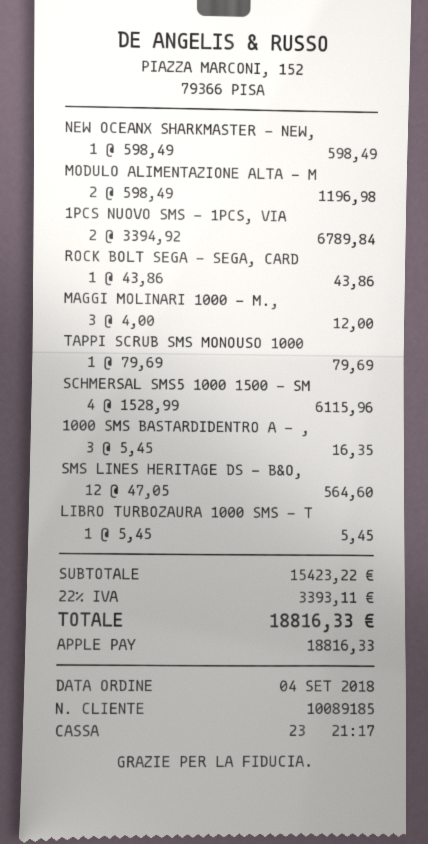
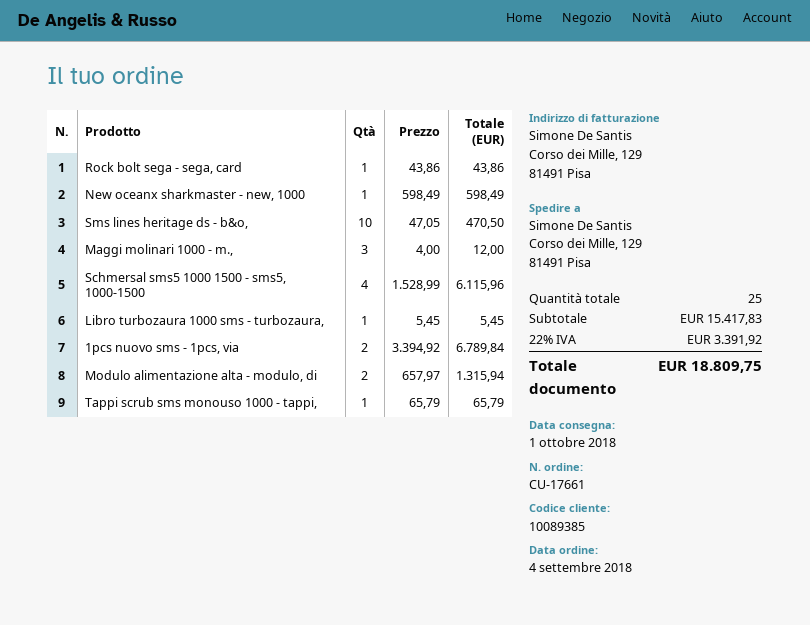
customer number: 10089185 -> 10089385
MODULO ALIMENTAZIONE ALTA - M: 2 x 598.49 = 1196.98 -> 2 x 657.97 = 1315.94
TAPPI SCRUB SMS MONOUSO 1000: 1 x 79.69 = 79.69 -> 1 x 65.79 = 65.79
1000 SMS BASTARDIDENTRO A - ,: 3 x 5.45 = 16.35 -> none
SMS LINES HERITAGE DS - B&O,: 12 x 47.05 = 564.60 -> 10 x 47.05 = 470.50
subtotal: 15423.22 -> 15417.83
tax: 22% = 3393.11 -> 22% = 3391.92
total: 18816.33 -> 18809.75

